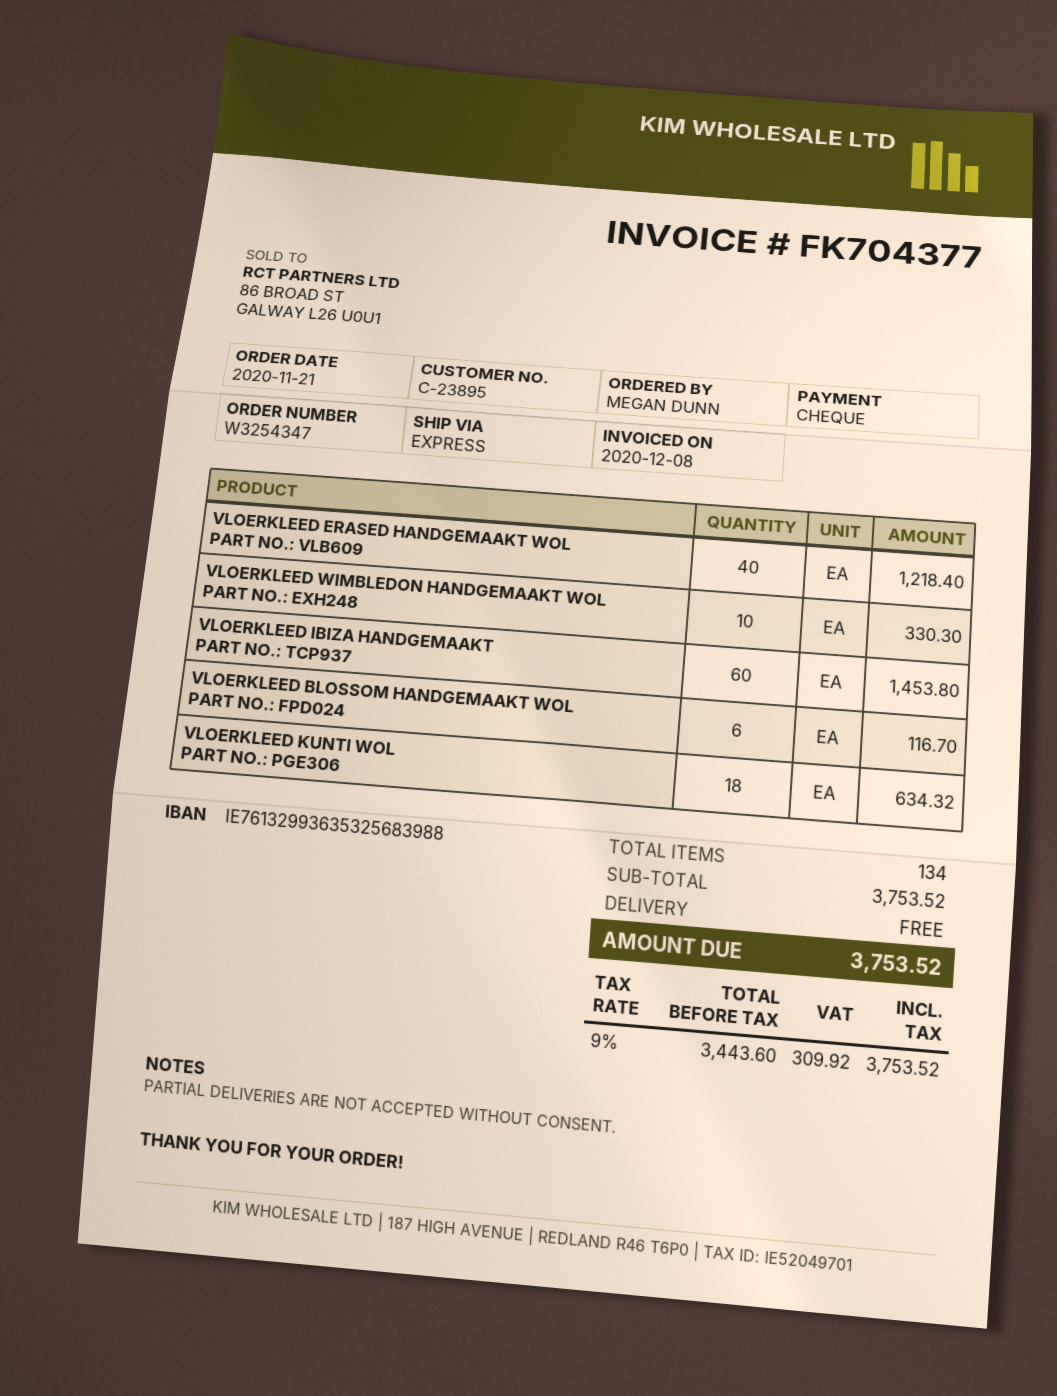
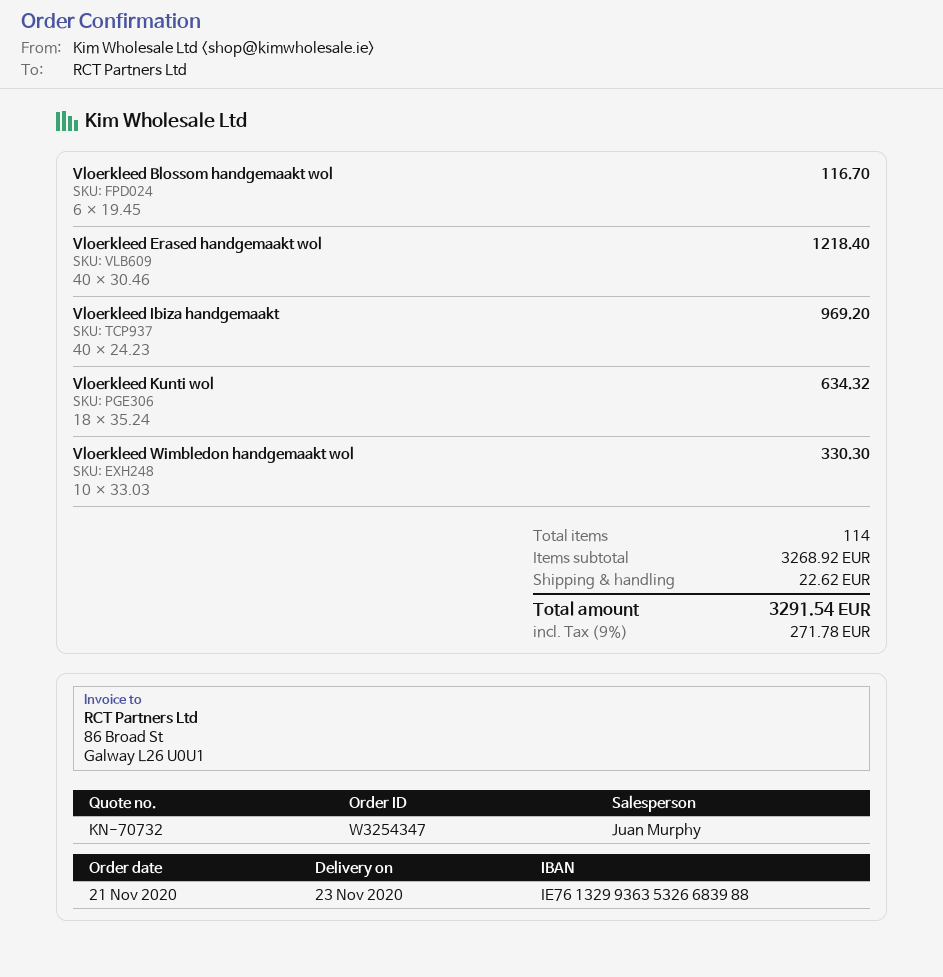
bank account: IE76132993635325683988 -> IE76132993635326683988
VLOERKLEED IBIZA HANDGEMAAKT: 60 for 1453.80 -> 40 for 969.20
total quantity: 134 -> 114
subtotal: 3753.52 -> 3268.92
shipping: 0.00 -> 22.62
tax: 9% = 309.92 -> 9% = 271.78
total: 3753.52 -> 3291.54

